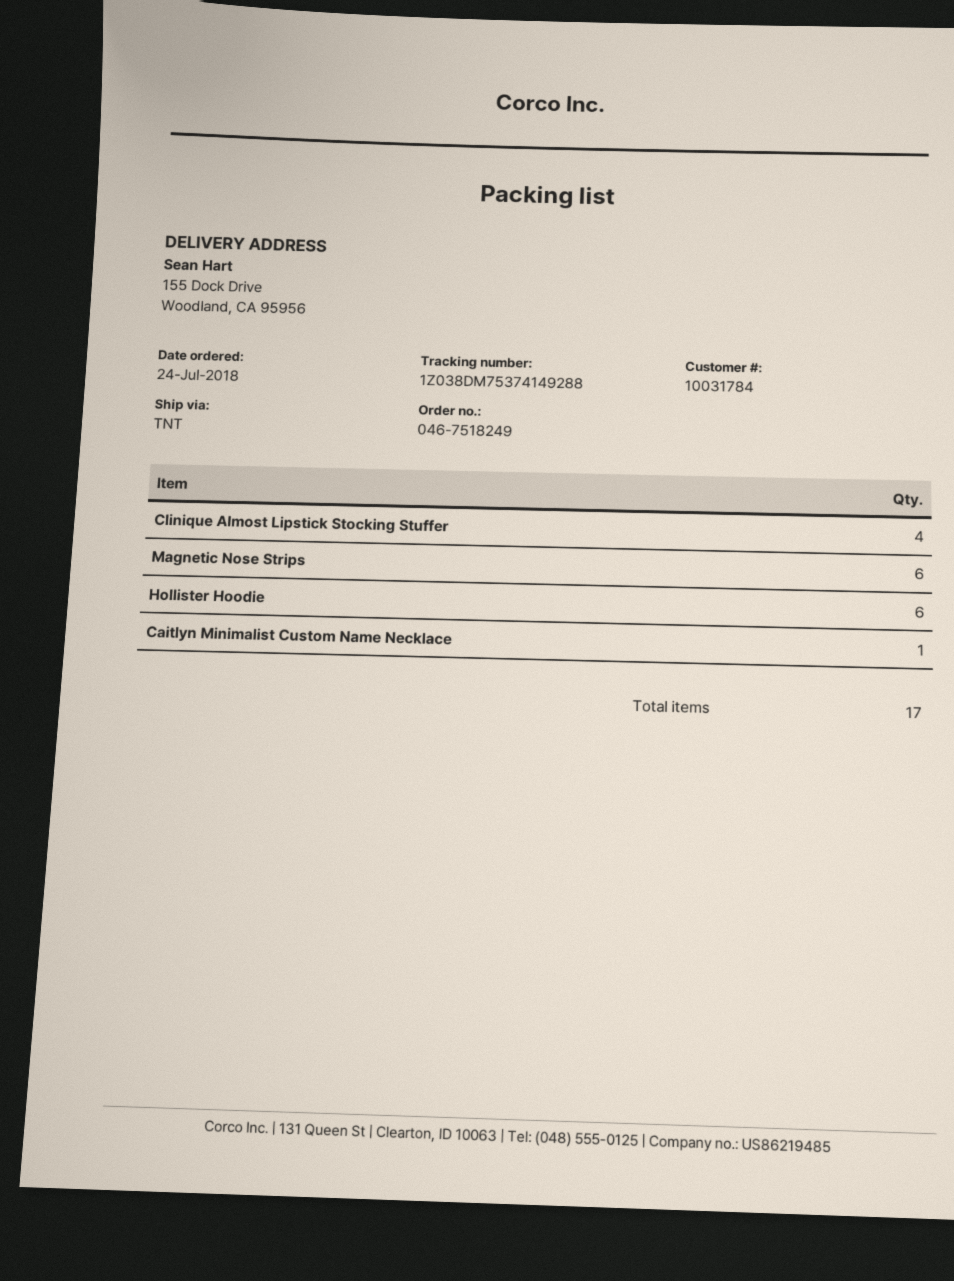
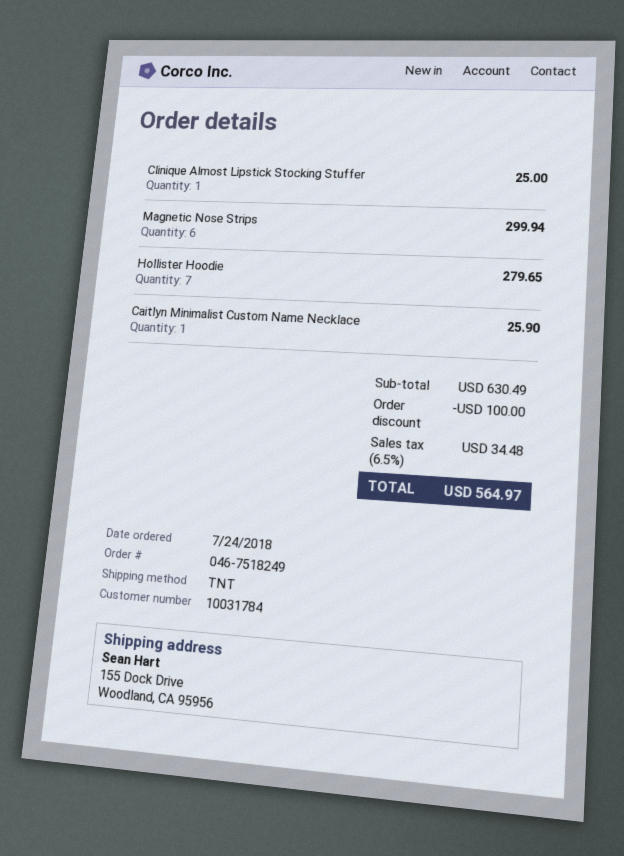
Clinique Almost Lipstick Stocking Stuffer: 4 -> 1
Hollister Hoodie: 6 -> 7

